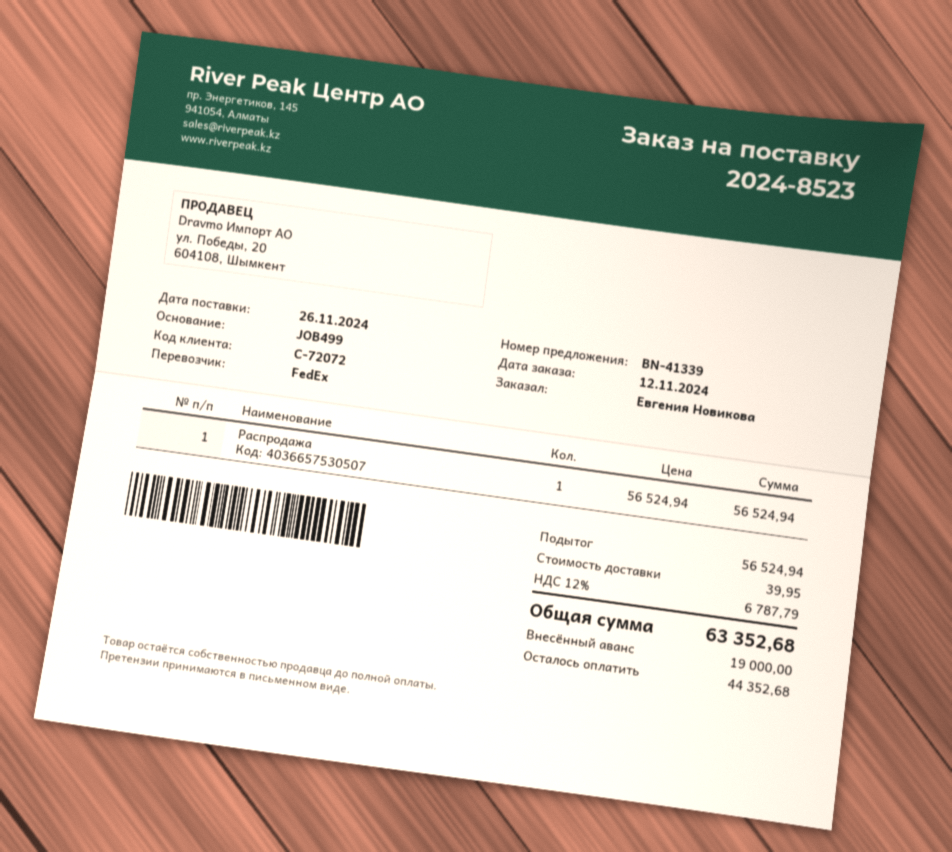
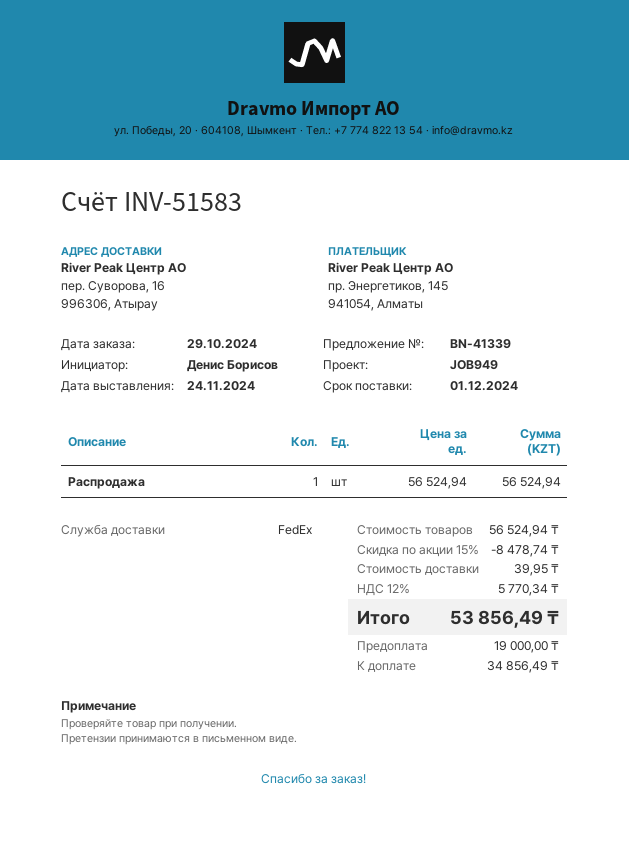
order date: 2024-11-12 -> 2024-10-29
delivery date: 2024-11-26 -> 2024-12-01
reference: JOB499 -> JOB949
ordered by: Евгения Новикова -> Денис Борисов
discount: none -> 15% = 8478.74
tax: 12% = 6787.79 -> 12% = 5770.34
total: 63352.68 -> 53856.49
balance: 44352.68 -> 34856.49

